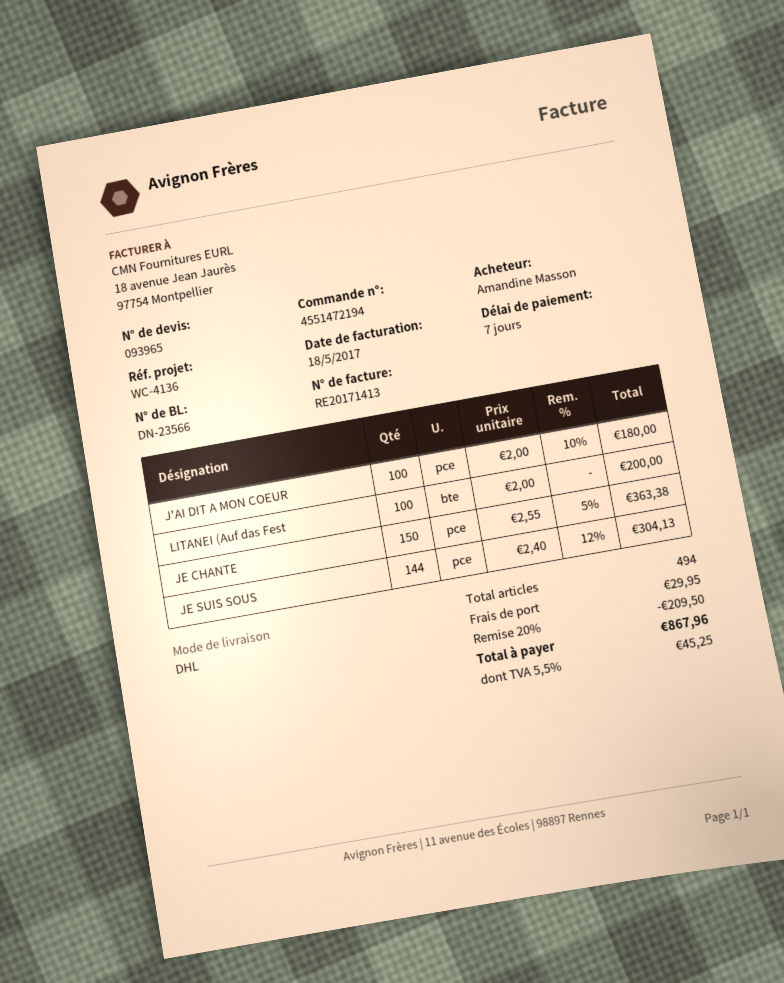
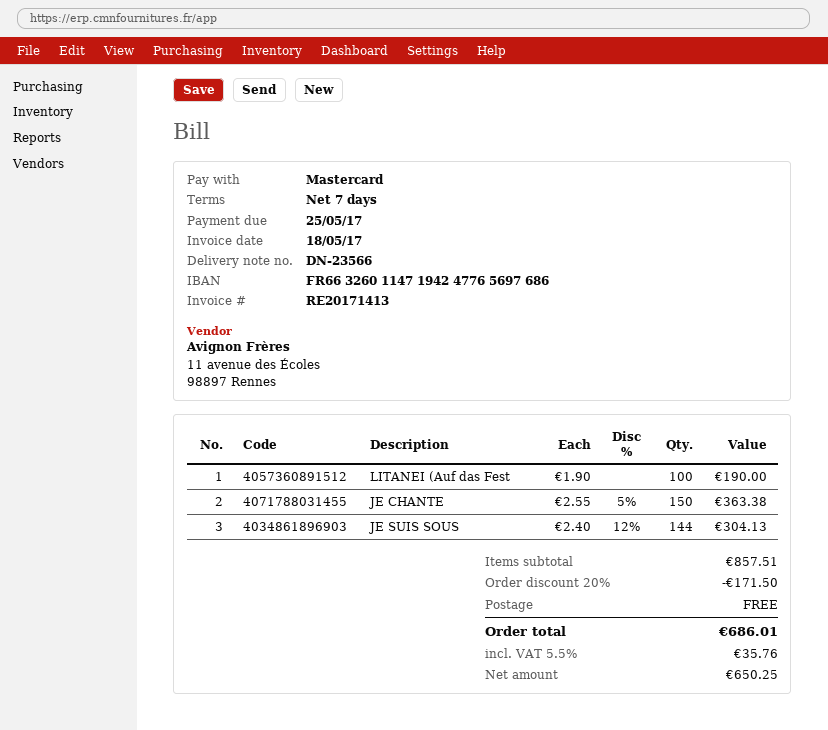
J'AI DIT A MON COEUR: 100 x 2.00 - 10% = 180.00 -> none
LITANEI (Auf das Fest: 100 x 2.00 = 200.00 -> 100 x 1.90 = 190.00
discount: 20% = 209.50 -> 20% = 171.50
shipping: 29.95 -> 0.00
tax: 5.5% = 45.25 -> 5.5% = 35.76
total: 867.96 -> 686.01

